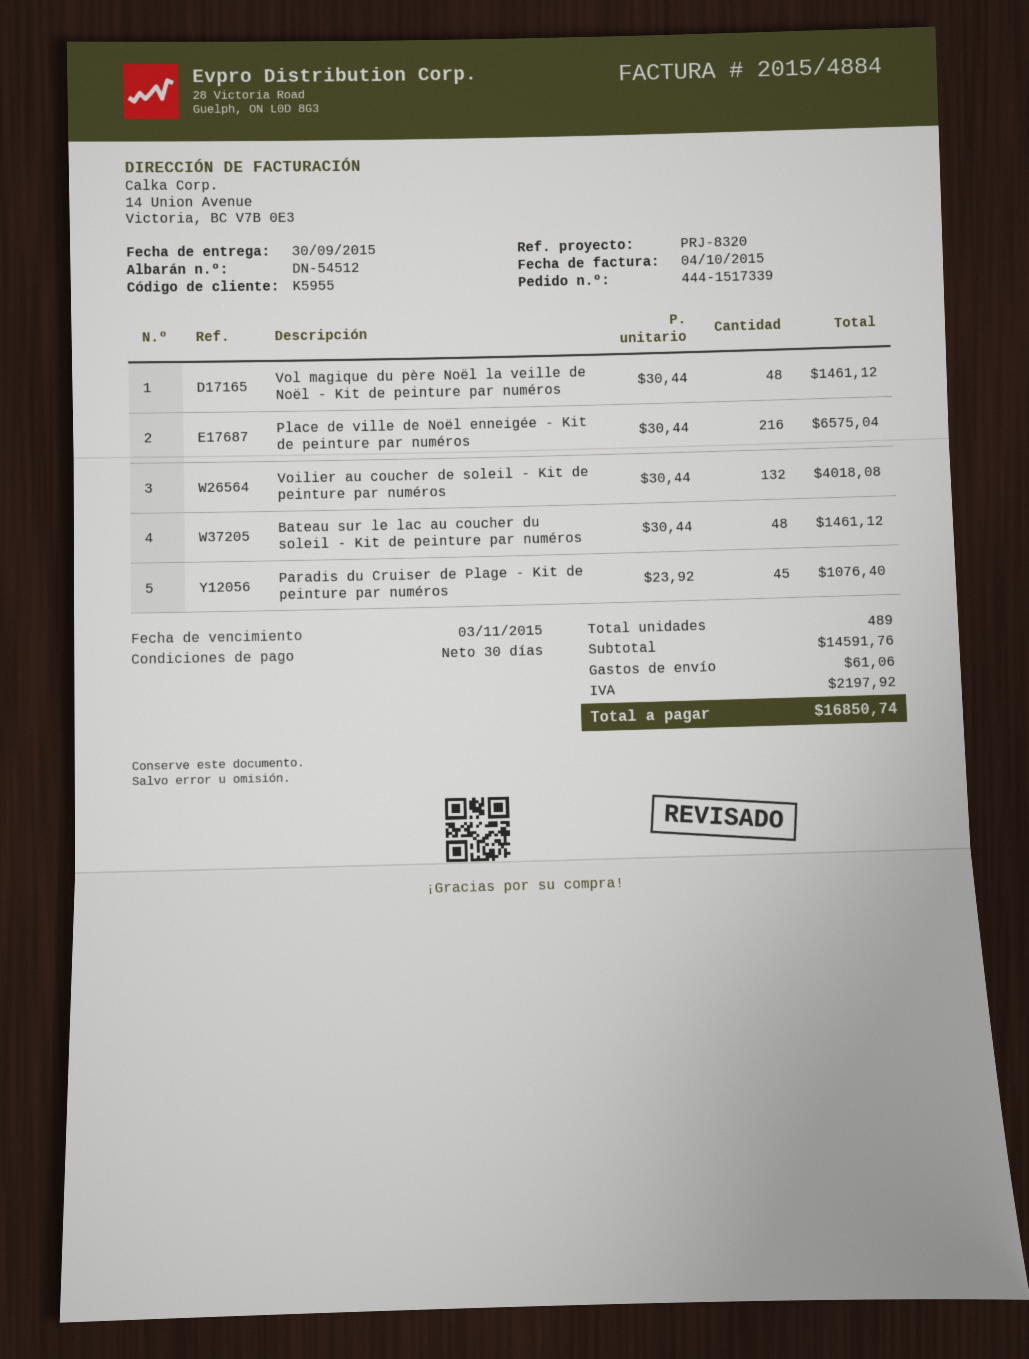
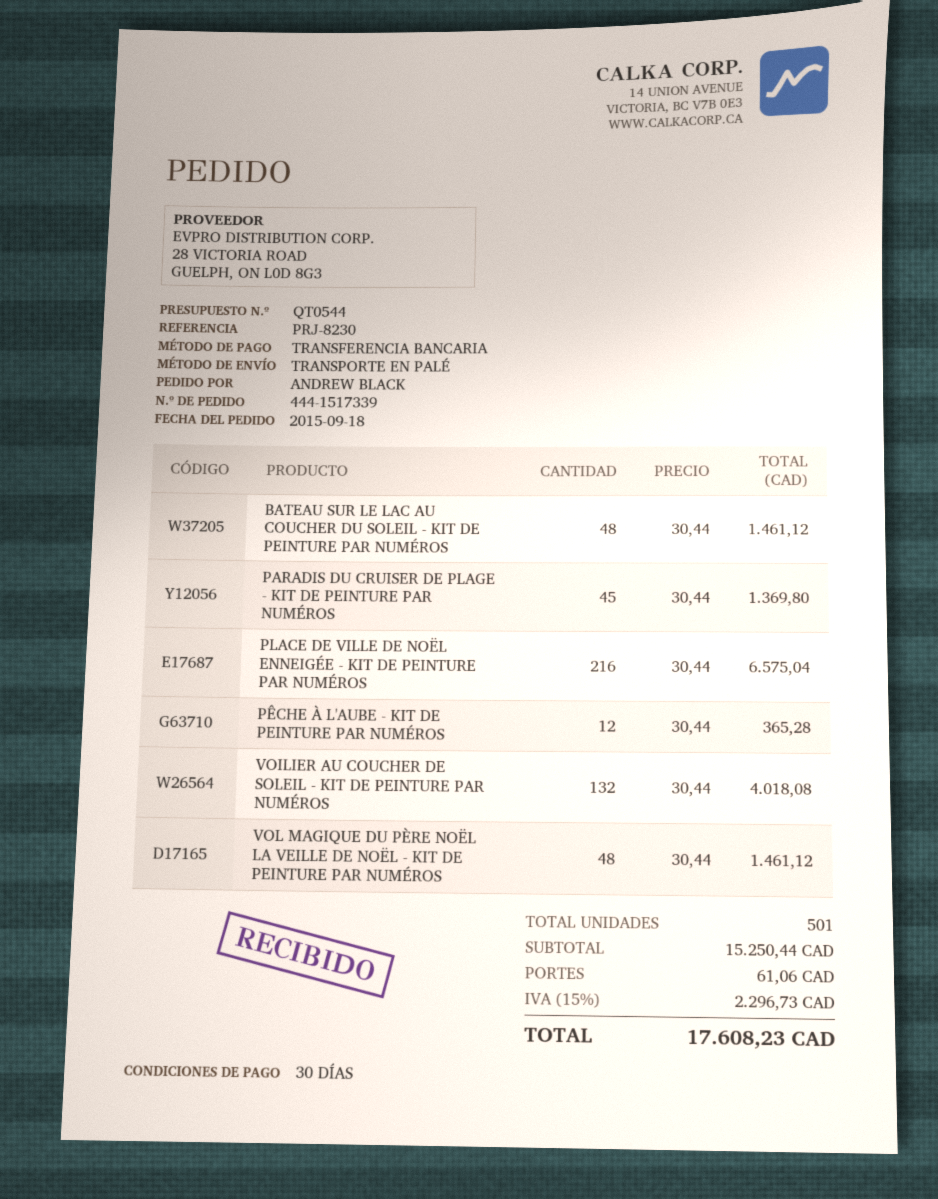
reference: PRJ-8320 -> PRJ-8230
Paradis du Cruiser de Plage - Kit de peinture par numéros: 45 x 23.92 = 1076.40 -> 45 x 30.44 = 1369.80
PÊCHE À L'AUBE - KIT DE PEINTURE PAR NUMÉROS: none -> 12 x 30.44 = 365.28
total quantity: 489 -> 501
subtotal: 14591.76 -> 15250.44
tax: 2197.92 -> 2296.73
total: 16850.74 -> 17608.23

